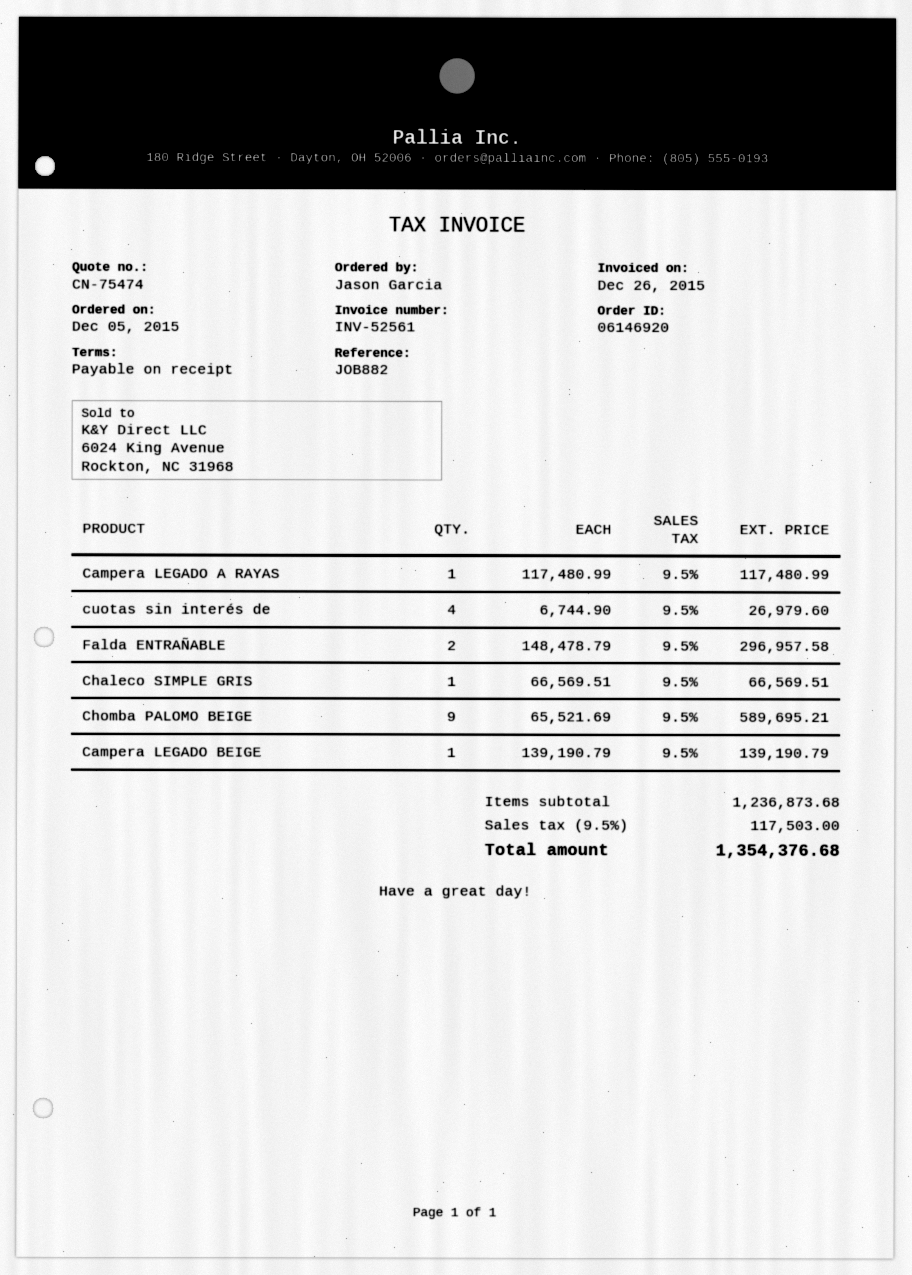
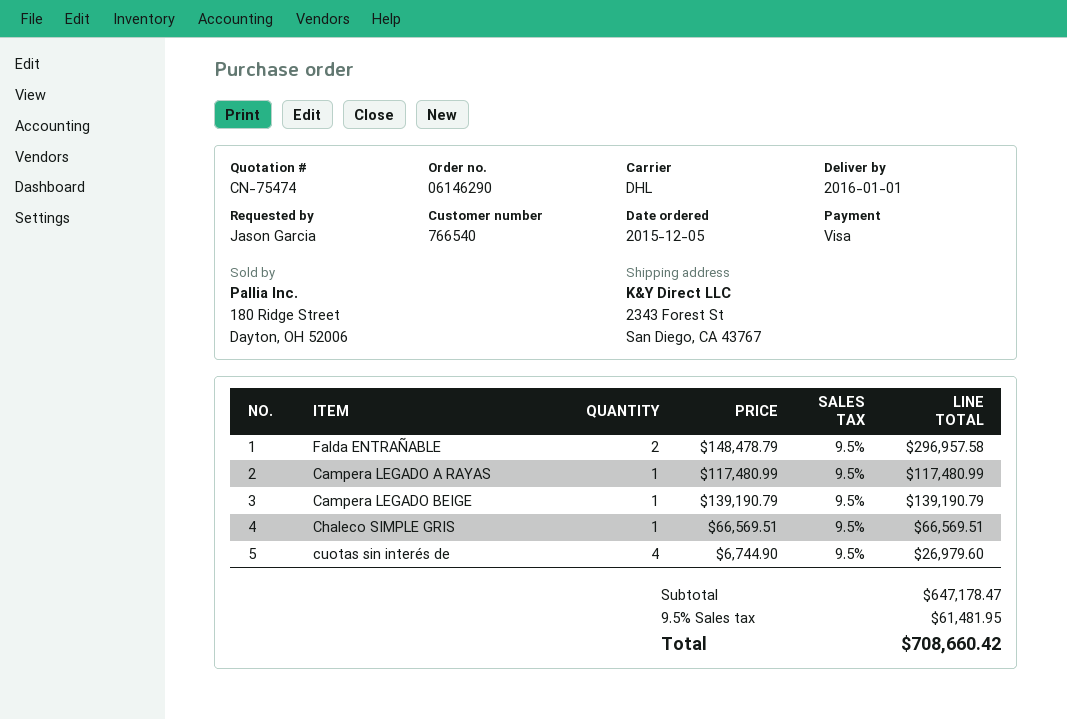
order number: 06146920 -> 06146290
Chomba PALOMO BEIGE: 9 x 65521.69 = 589695.21 -> none
subtotal: 1236873.68 -> 647178.47
tax: 9.5% = 117503.00 -> 9.5% = 61481.95
total: 1354376.68 -> 708660.42

